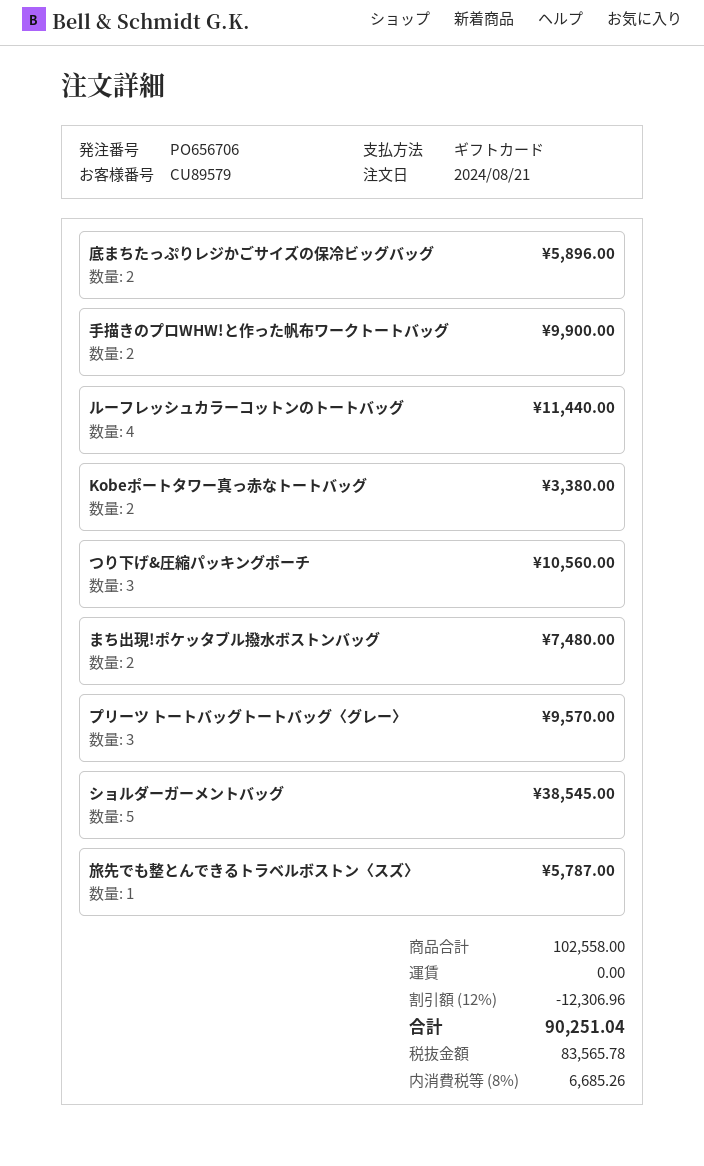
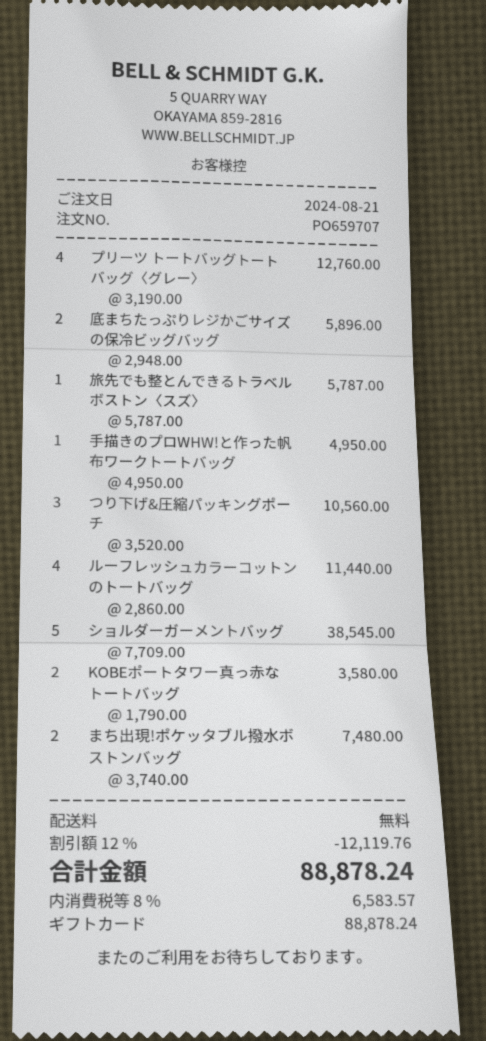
order number: PO656706 -> PO659707
手描きのプロWHW!と作った帆布ワークトートバッグ: 2 for 9900.00 -> 1 for 4950.00
Kobeポートタワー真っ赤なトートバッグ: 2 for 3380.00 -> 2 for 3580.00
プリーツ トートバッグトートバッグ〈グレー〉: 3 for 9570.00 -> 4 for 12760.00
discount: 12% = 12306.96 -> 12% = 12119.76
tax: 8% = 6685.26 -> 8% = 6583.57
total: 90251.04 -> 88878.24

